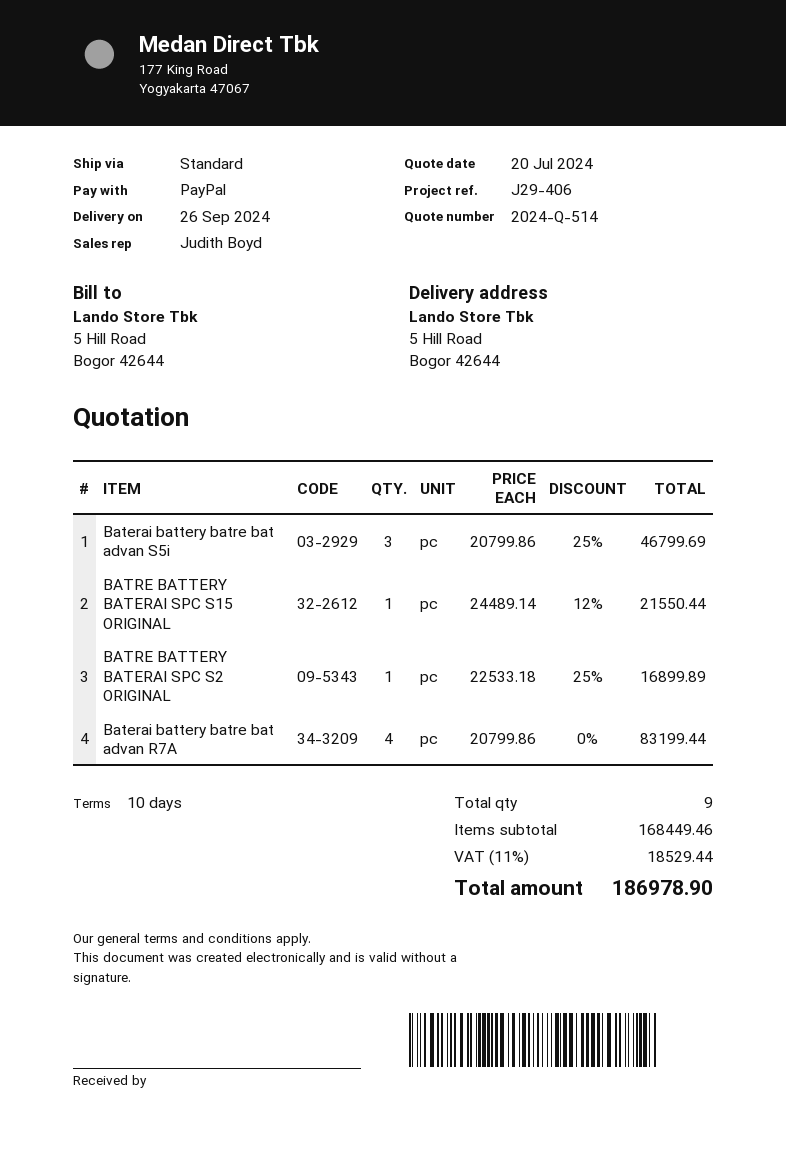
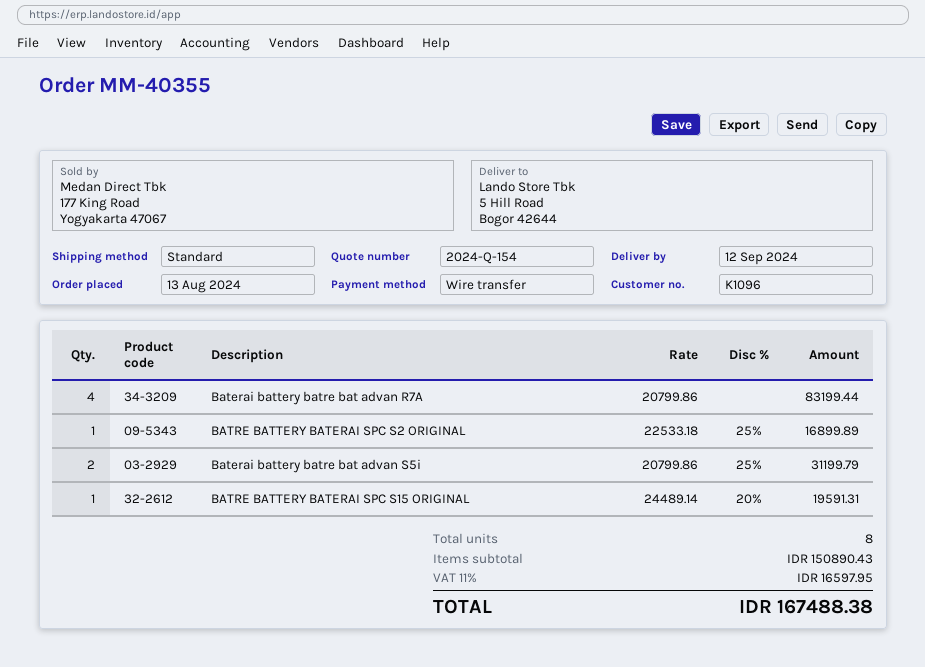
quote number: 2024-Q-514 -> 2024-Q-154
delivery date: 2024-09-26 -> 2024-09-12
payment method: PayPal -> bank transfer
Baterai battery batre bat advan S5i: 3 x 20799.86 - 25% = 46799.69 -> 2 x 20799.86 - 25% = 31199.79
BATRE BATTERY BATERAI SPC S15 ORIGINAL: 1 x 24489.14 - 12% = 21550.44 -> 1 x 24489.14 - 20% = 19591.31
total quantity: 9 -> 8
subtotal: 168449.46 -> 150890.43
tax: 11% = 18529.44 -> 11% = 16597.95
total: 186978.90 -> 167488.38

